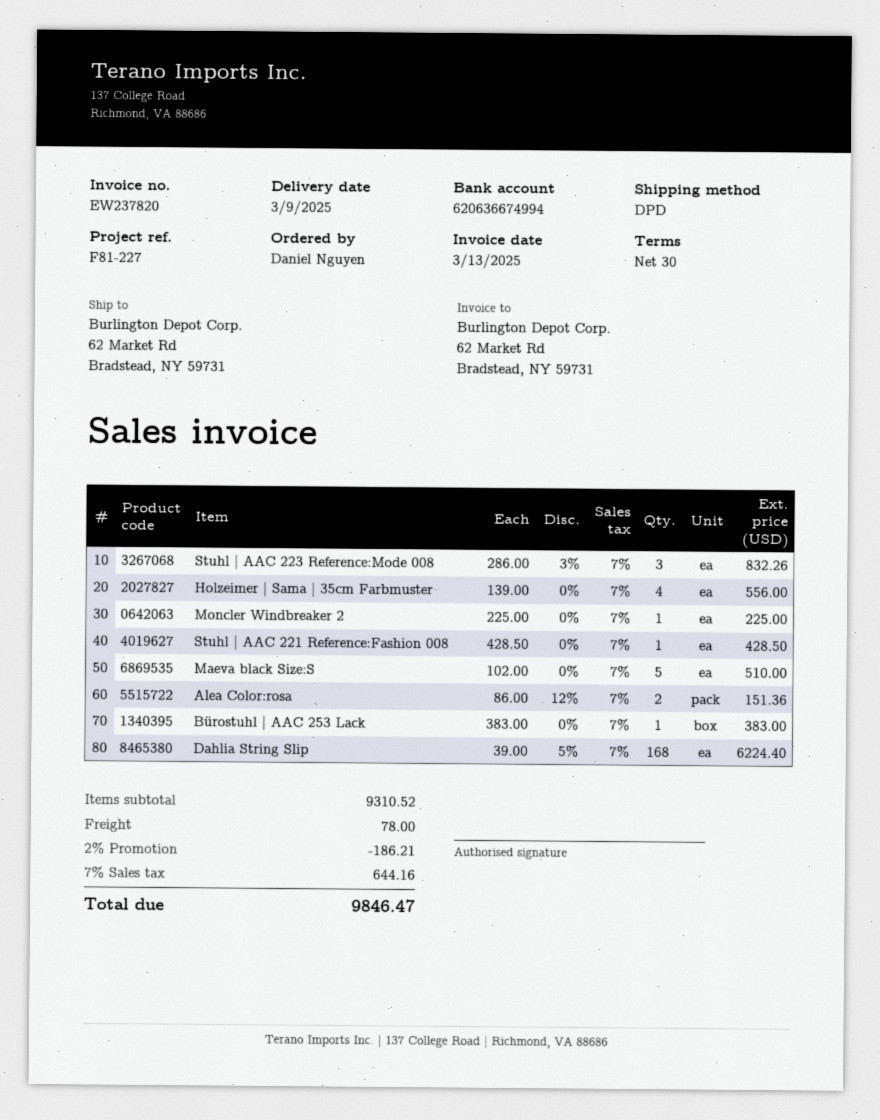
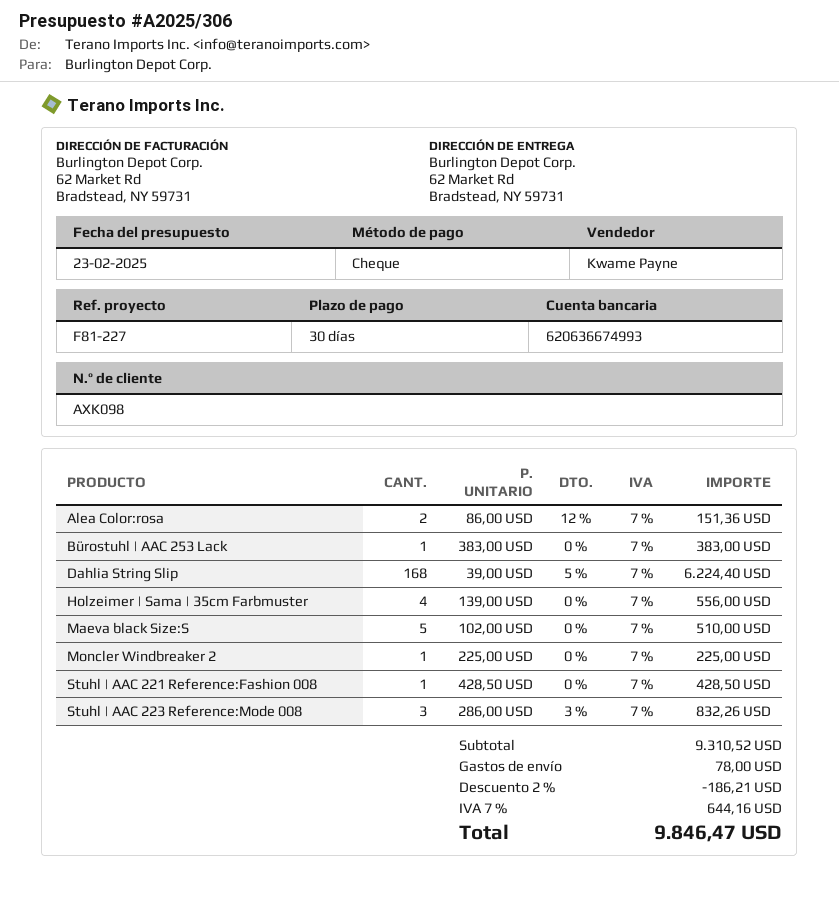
bank account: 620636674994 -> 620636674993

